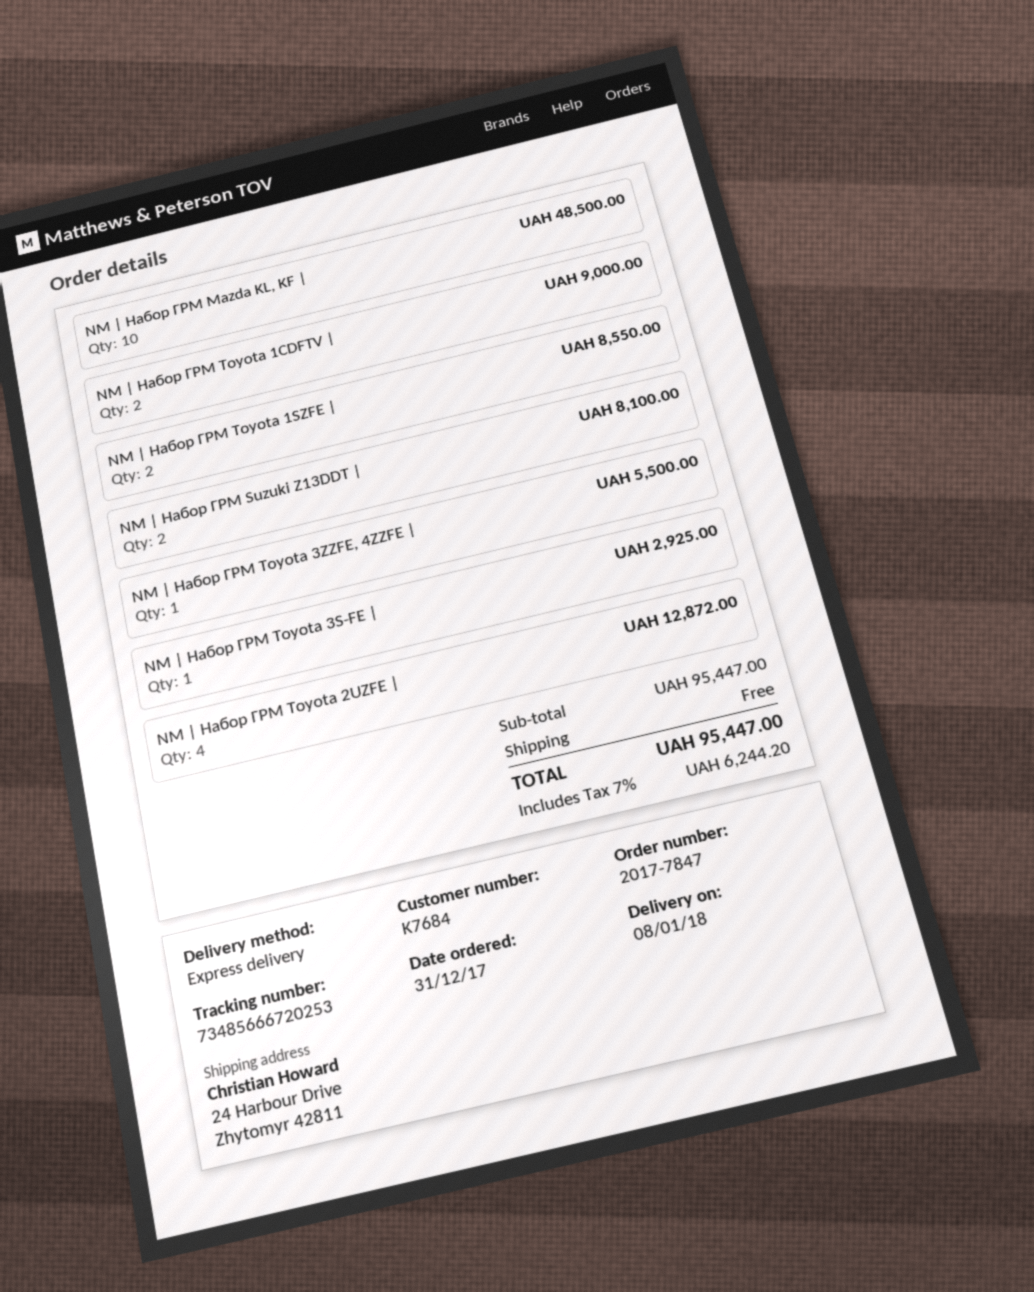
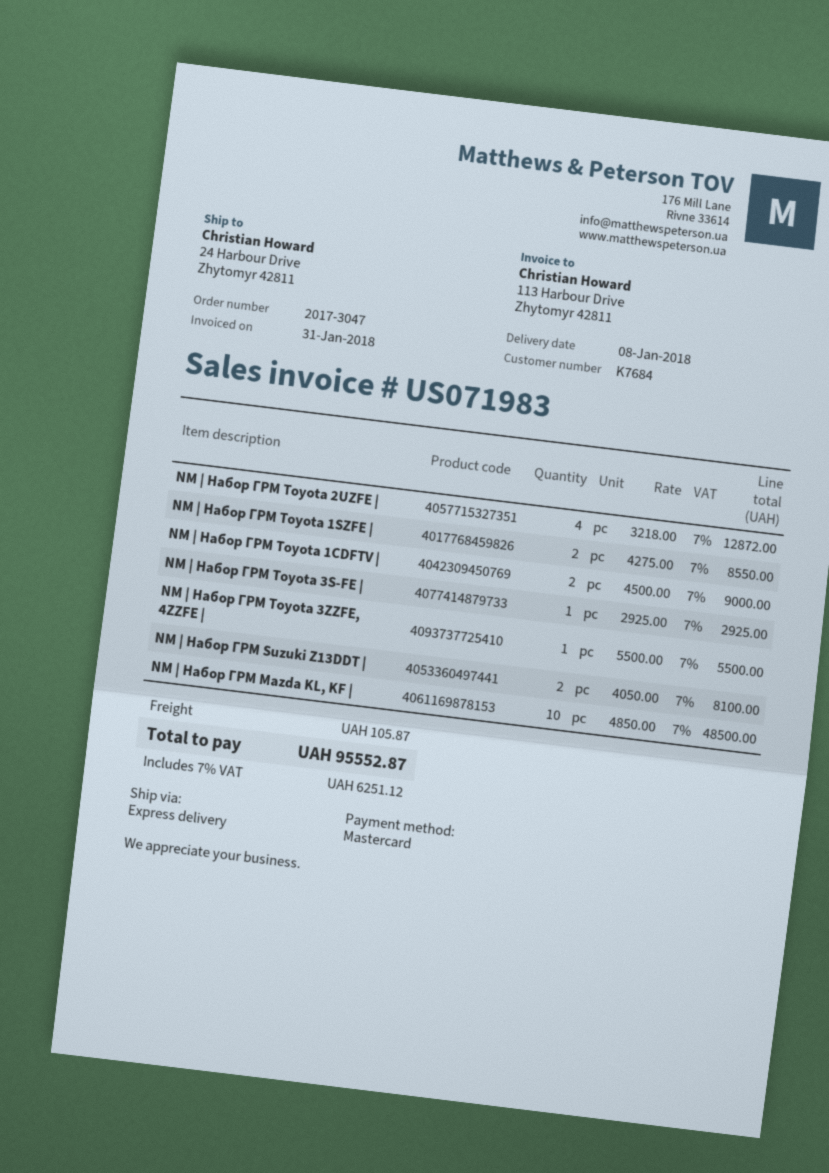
order number: 2017-7847 -> 2017-3047
shipping: 0.00 -> 105.87
tax: 7% = 6244.20 -> 7% = 6251.12
total: 95447.00 -> 95552.87

